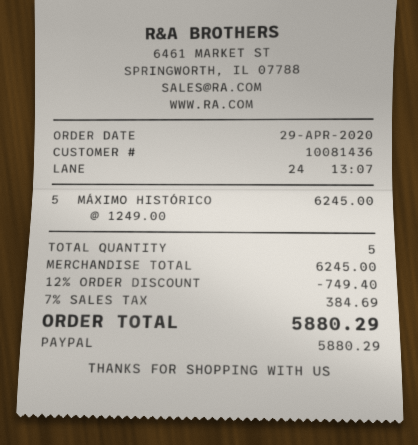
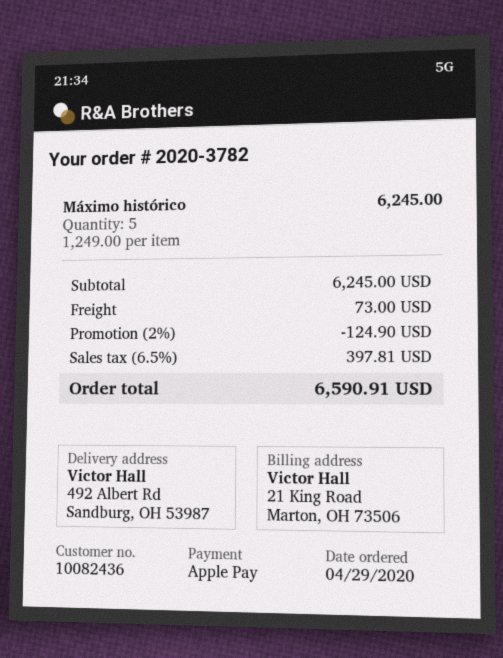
customer number: 10081436 -> 10082436
payment method: PayPal -> Apple Pay
discount: 12% = 749.40 -> 2% = 124.90
shipping: none -> 73.00
tax: 7% = 384.69 -> 6.5% = 397.81
total: 5880.29 -> 6590.91

